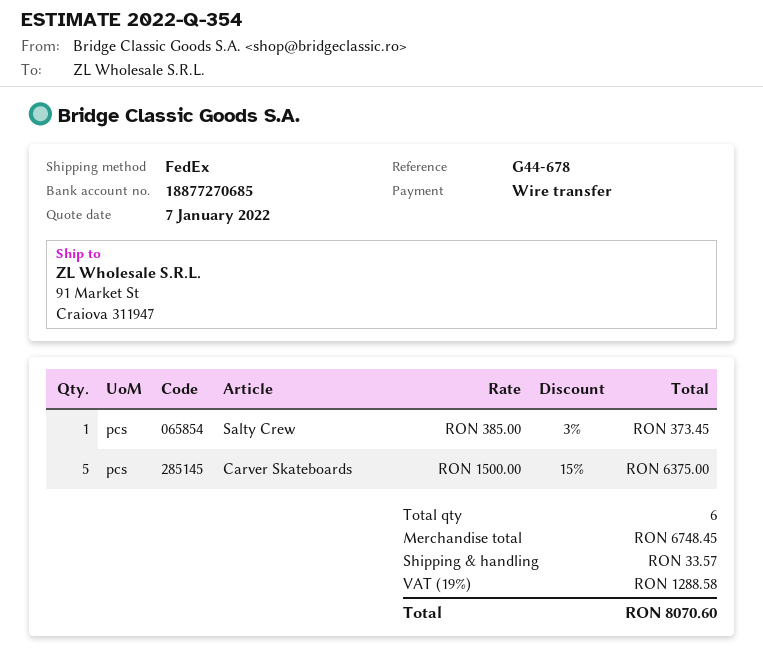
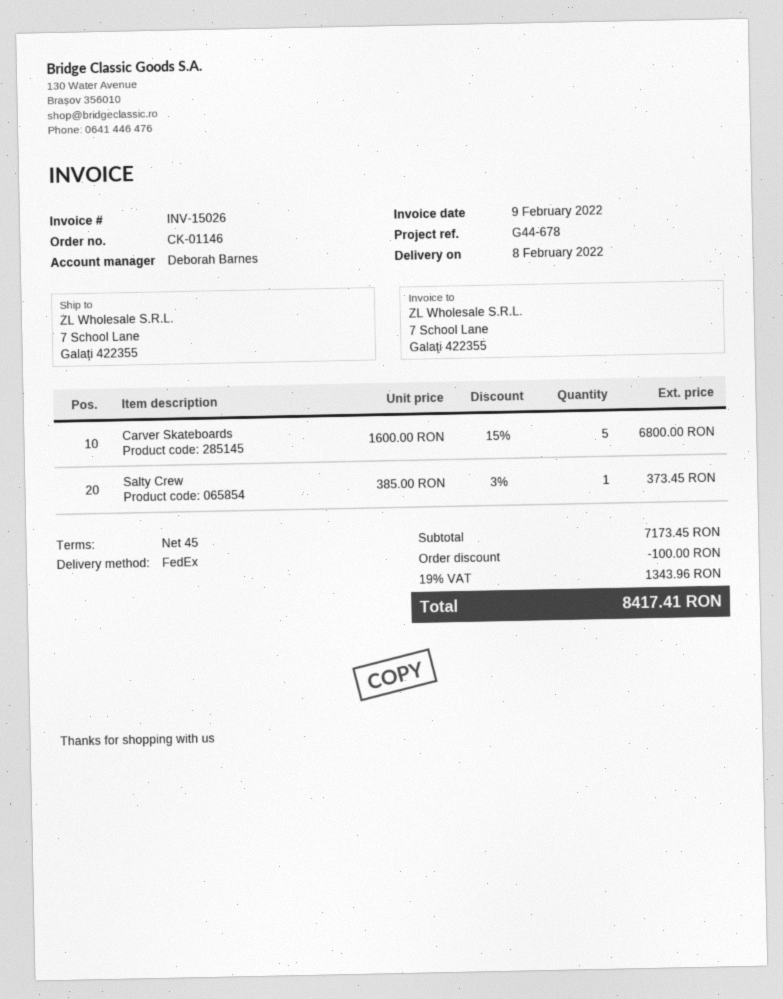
ship to: 91 Market St, Craiova 311947 -> 7 School Lane, Galați 422355
Carver Skateboards: 5 x 1500.00 - 15% = 6375.00 -> 5 x 1600.00 - 15% = 6800.00
subtotal: 6748.45 -> 7173.45
discount: none -> 100.00
shipping: 33.57 -> none
tax: 19% = 1288.58 -> 19% = 1343.96
total: 8070.60 -> 8417.41

